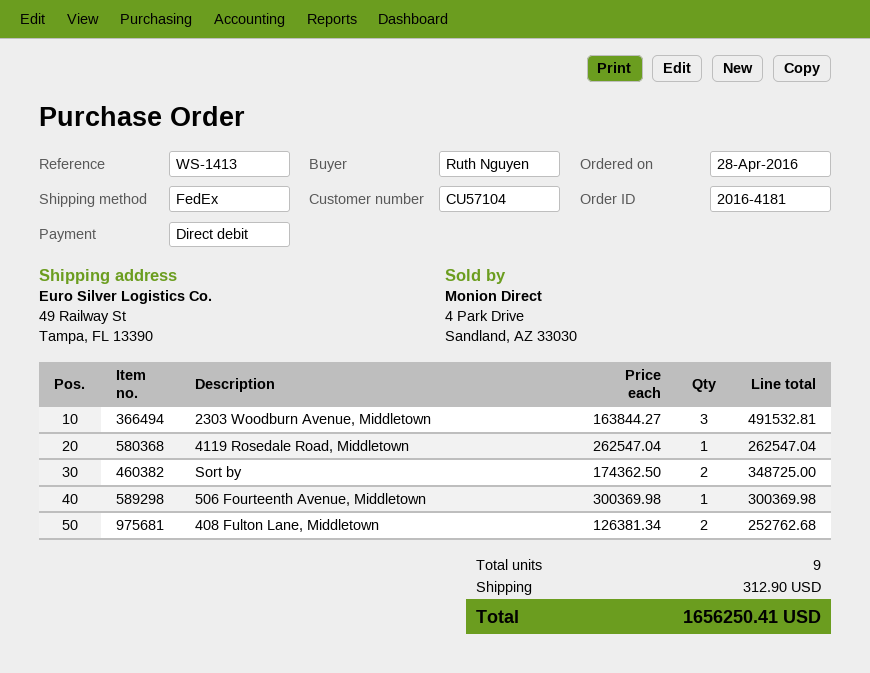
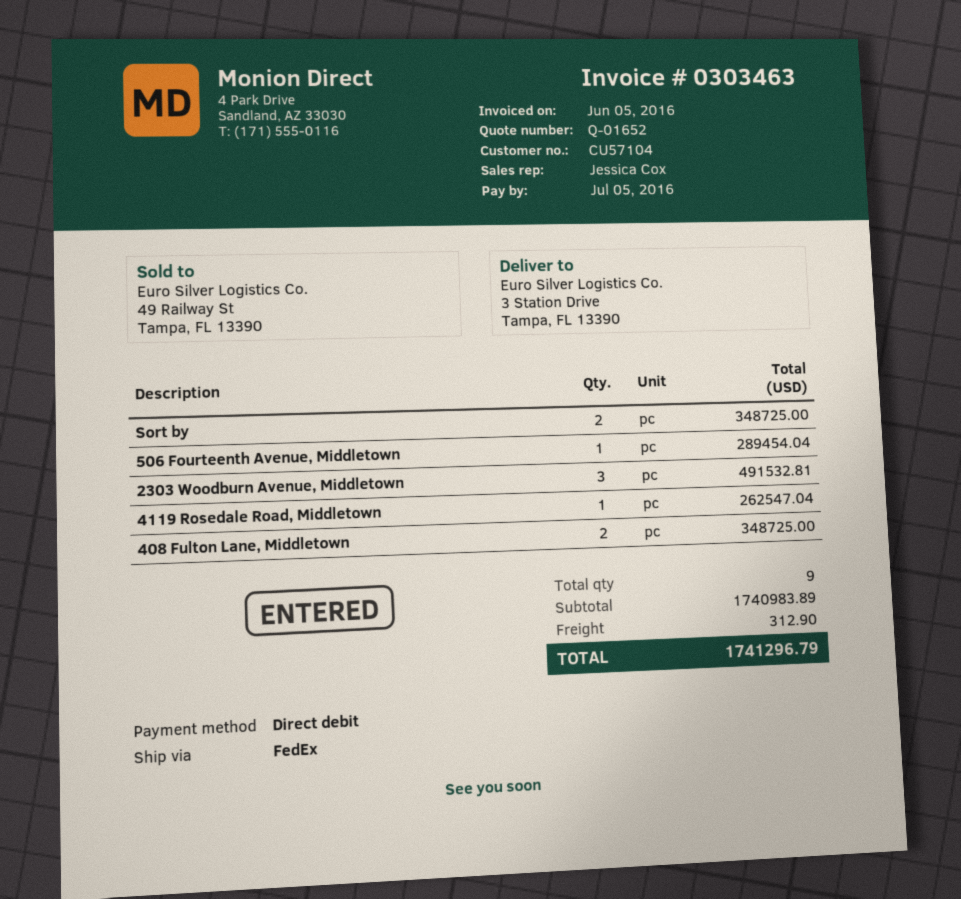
ship to: 49 Railway St, Tampa, FL 13390 -> 3 Station Drive, Tampa, FL 13390
506 Fourteenth Avenue, Middletown: 1 for 300369.98 -> 1 for 289454.04
408 Fulton Lane, Middletown: 2 for 252762.68 -> 2 for 348725.00
total: 1656250.41 -> 1741296.79

